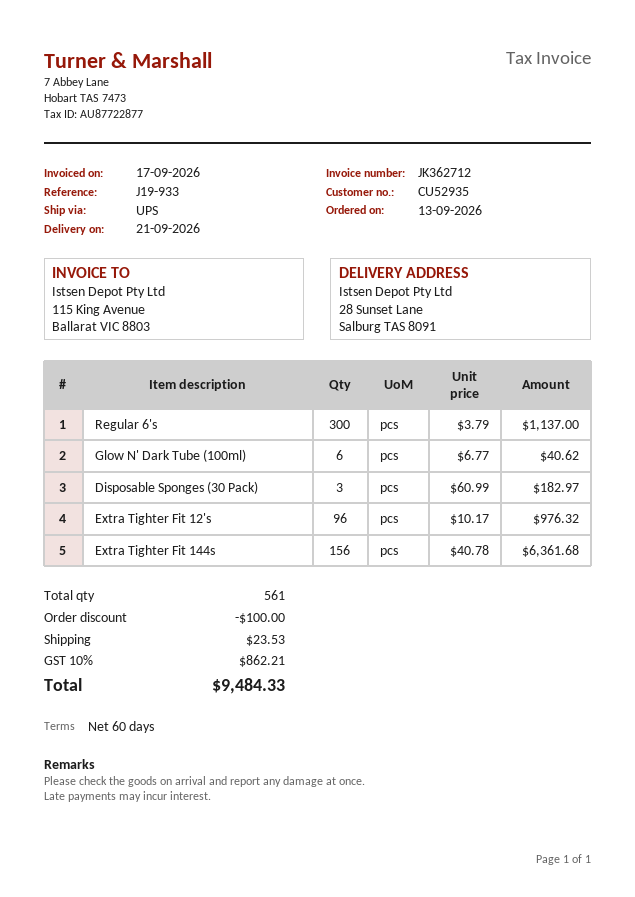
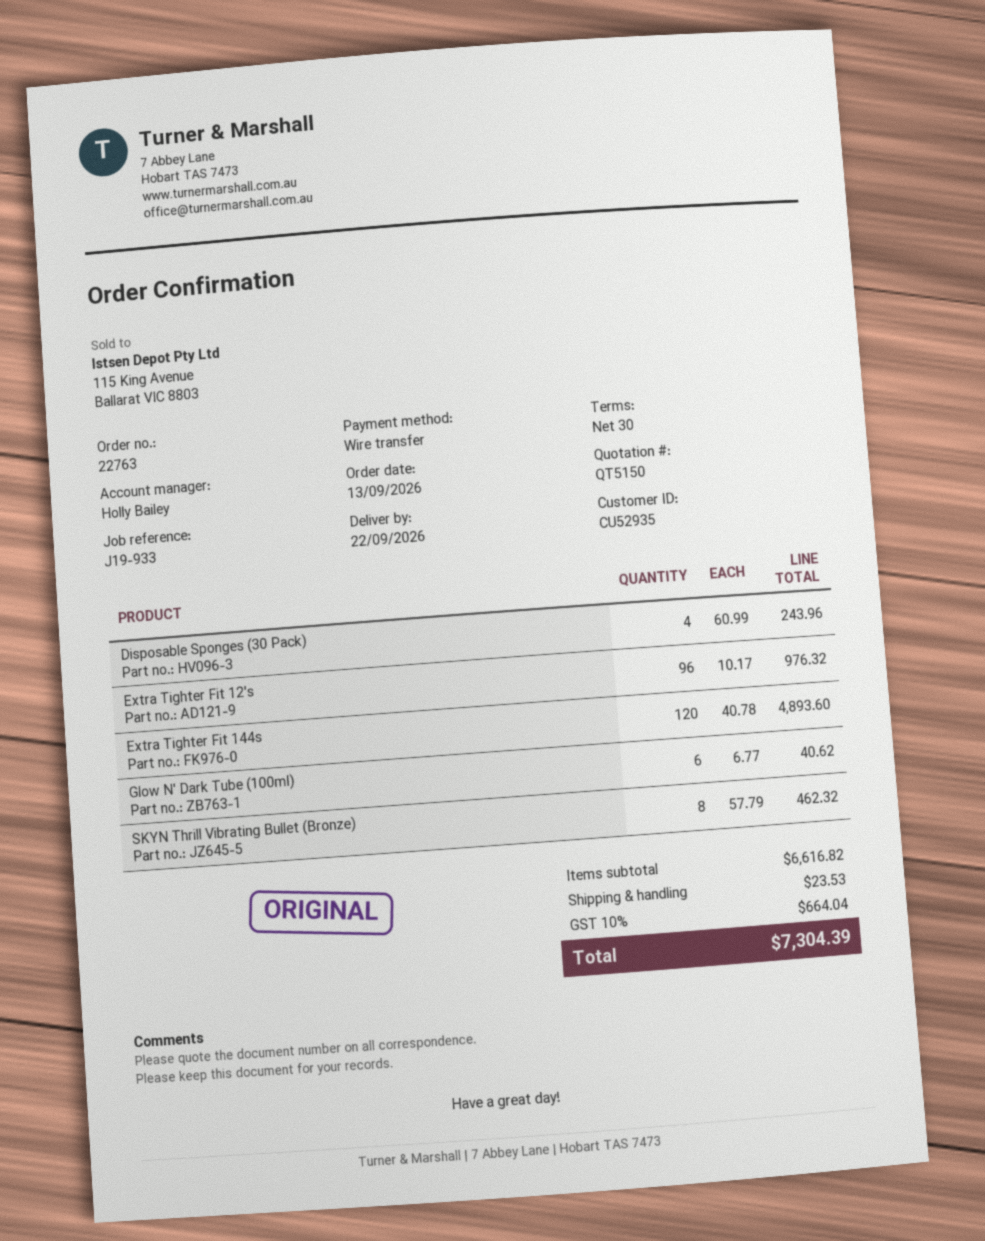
delivery date: 2026-09-21 -> 2026-09-22
payment terms: 60 days -> 30 days
Regular 6's: 300 x 3.79 = 1137.00 -> none
Disposable Sponges (30 Pack): 3 x 60.99 = 182.97 -> 4 x 60.99 = 243.96
Extra Tighter Fit 144s: 156 x 40.78 = 6361.68 -> 120 x 40.78 = 4893.60
SKYN Thrill Vibrating Bullet (Bronze): none -> 8 x 57.79 = 462.32
discount: 100.00 -> none
tax: 10% = 862.21 -> 10% = 664.04
total: 9484.33 -> 7304.39

